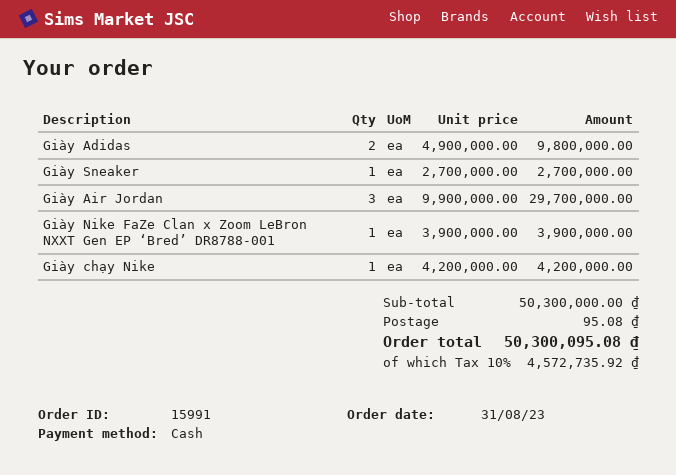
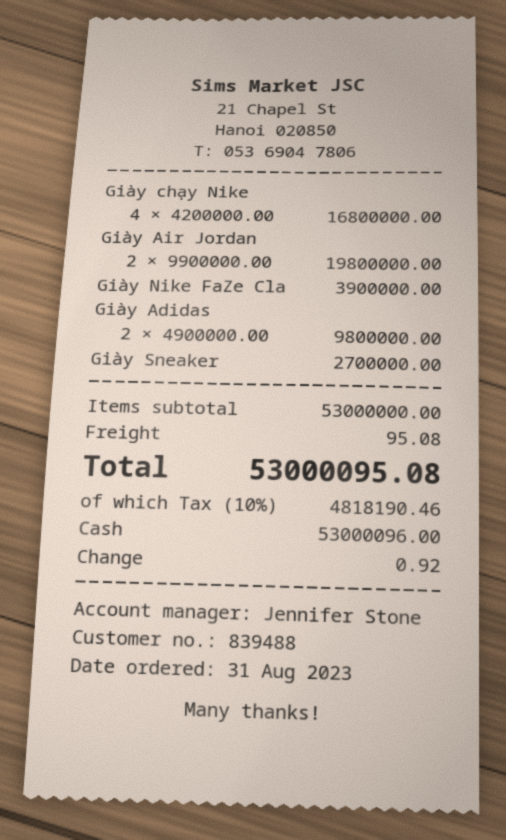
Giày Air Jordan: 3 x 9900000.00 = 29700000.00 -> 2 x 9900000.00 = 19800000.00
Giày chạy Nike: 1 x 4200000.00 = 4200000.00 -> 4 x 4200000.00 = 16800000.00
subtotal: 50300000.00 -> 53000000.00
tax: 10% = 4572735.92 -> 10% = 4818190.46
total: 50300095.08 -> 53000095.08

